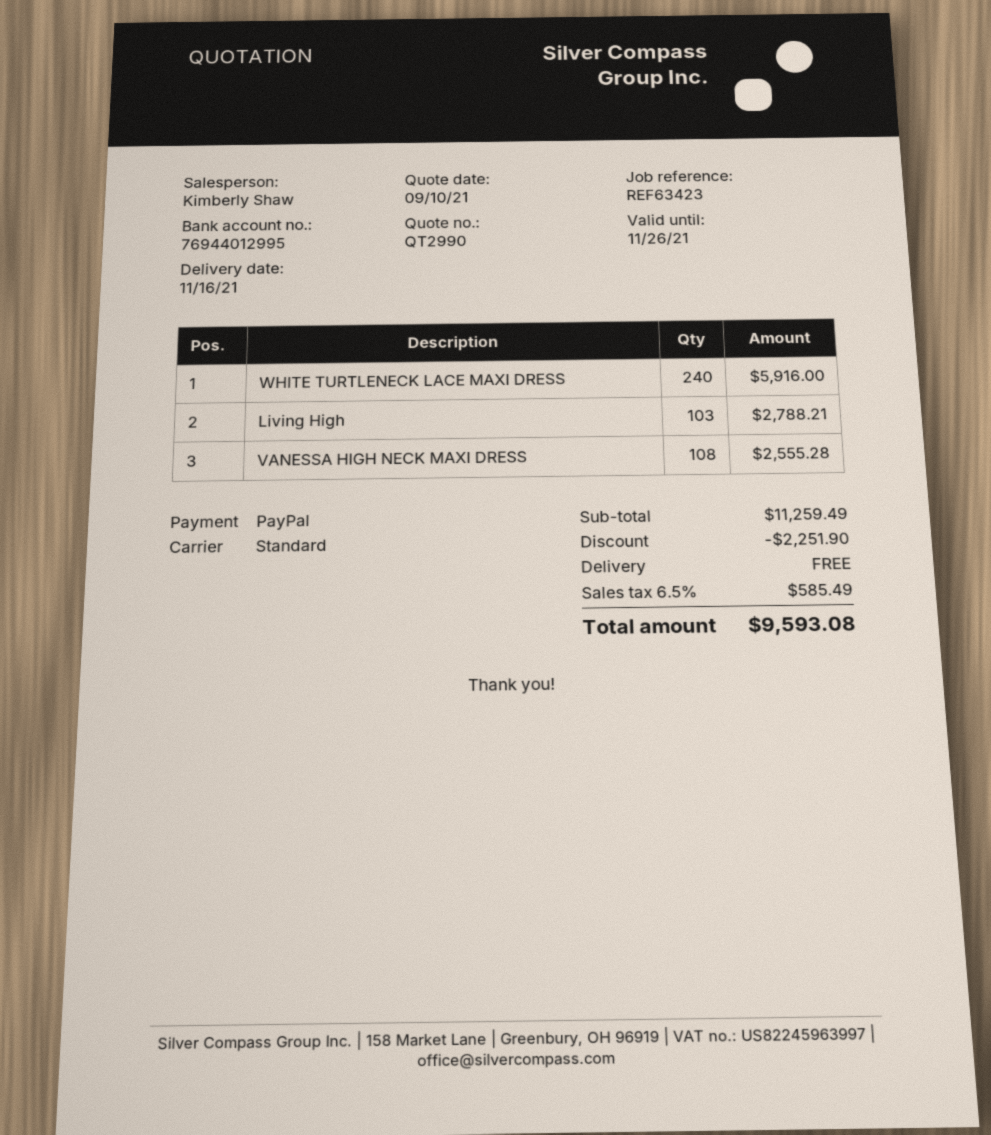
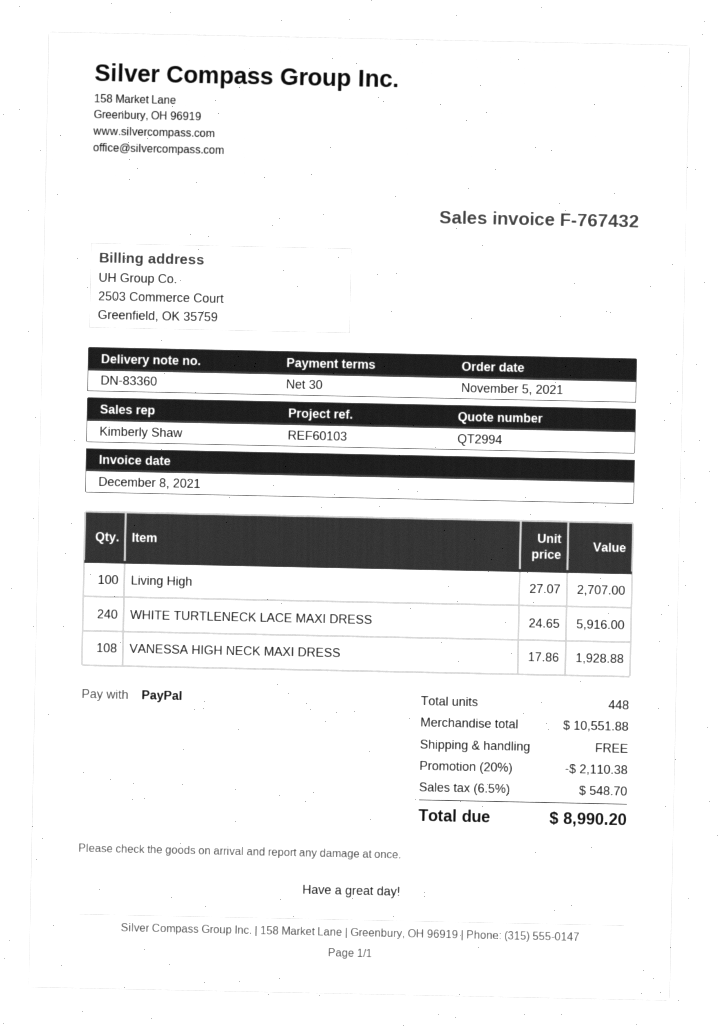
quote number: QT2990 -> QT2994
reference: REF63423 -> REF60103
Living High: 103 for 2788.21 -> 100 for 2707.00
VANESSA HIGH NECK MAXI DRESS: 108 for 2555.28 -> 108 for 1928.88
subtotal: 11259.49 -> 10551.88
discount: 2251.90 -> 2110.38
tax: 6.5% = 585.49 -> 6.5% = 548.70
total: 9593.08 -> 8990.20

